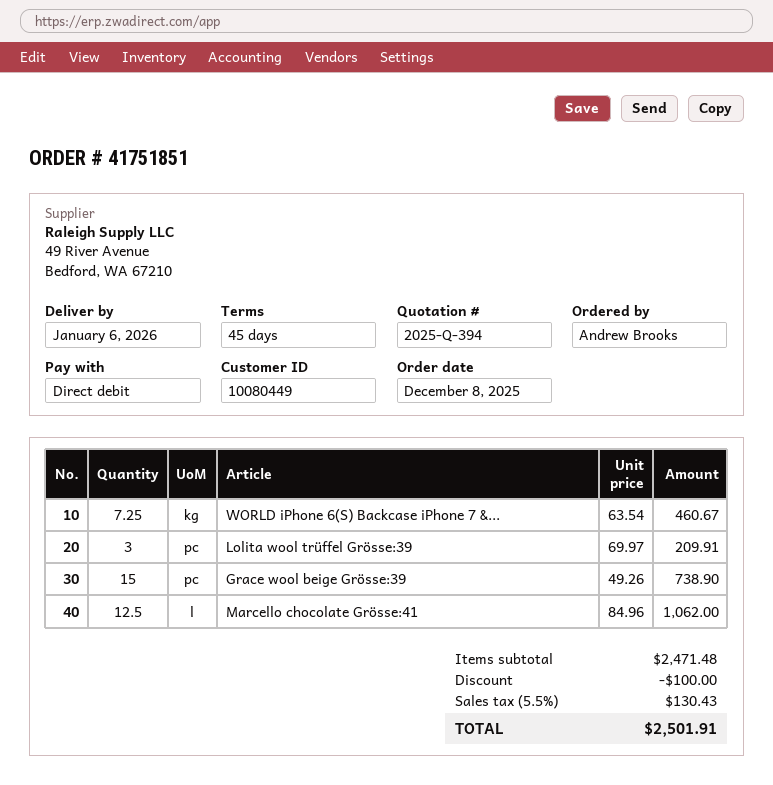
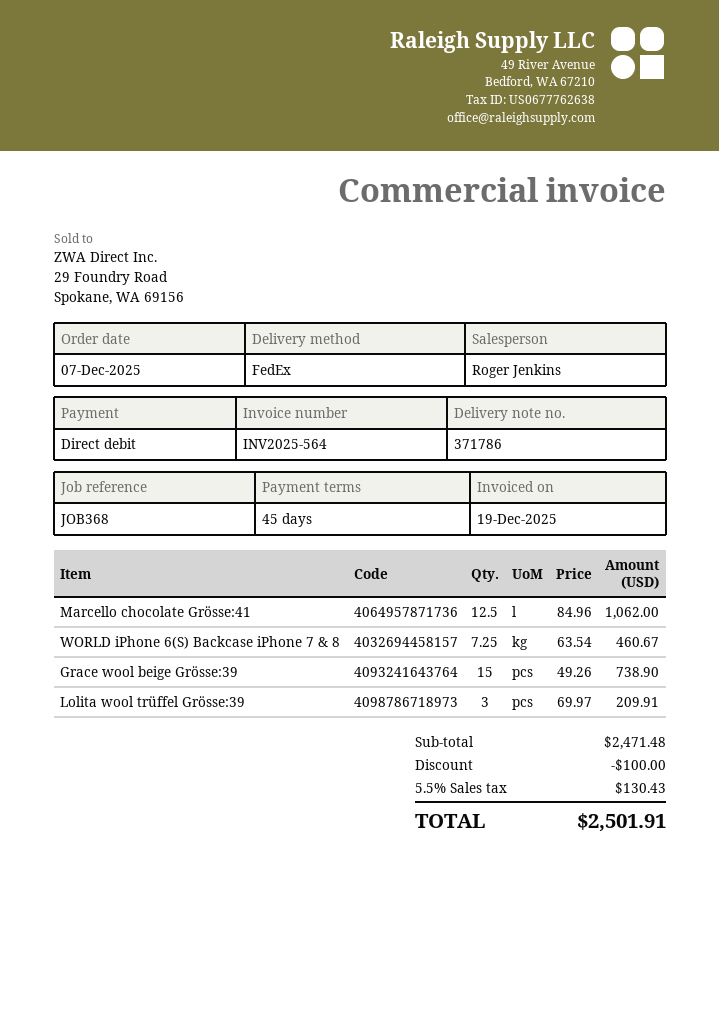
order date: 2025-12-08 -> 2025-12-07

